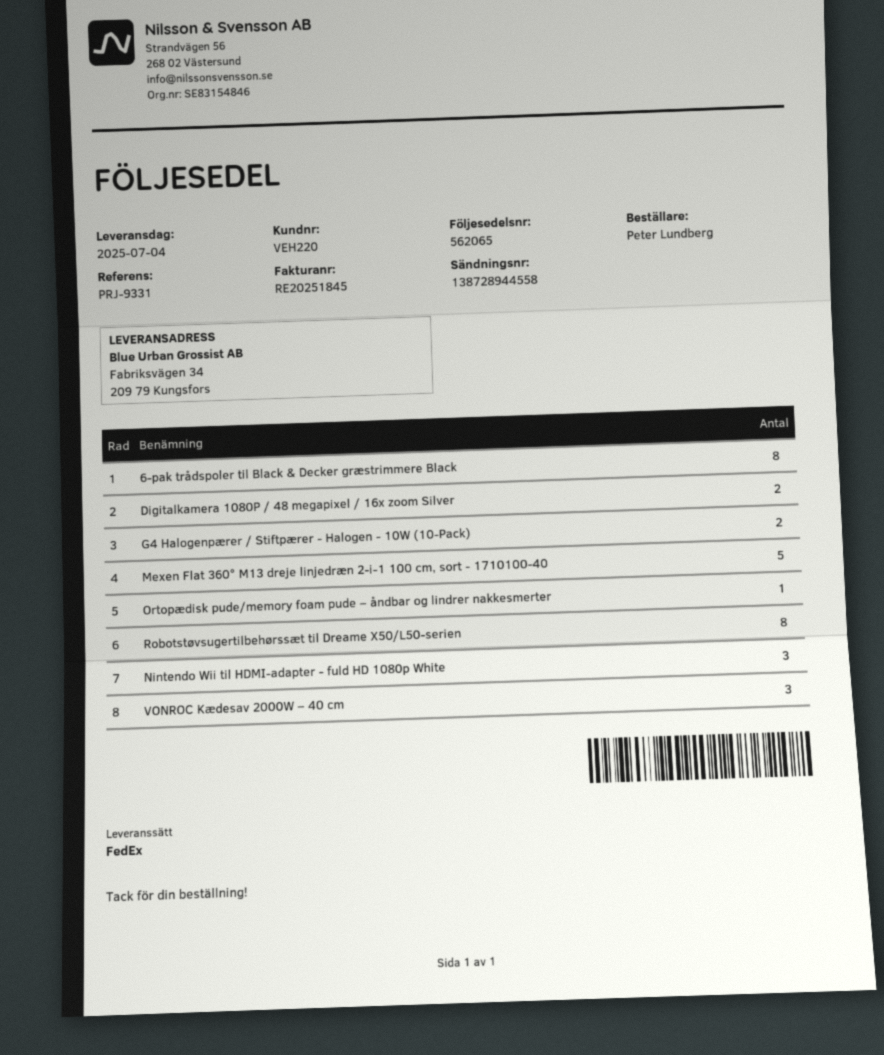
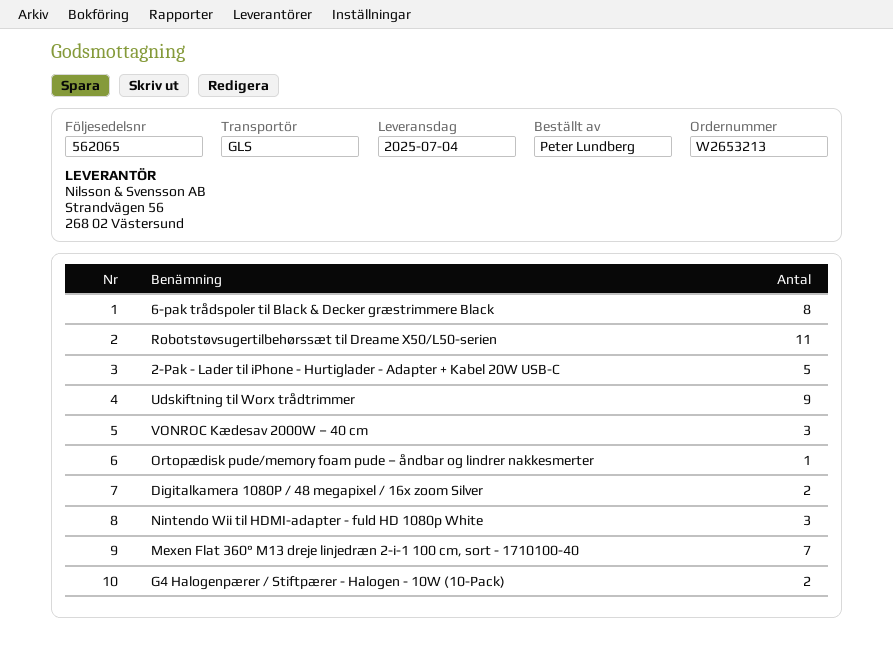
shipping method: FedEx -> GLS
Mexen Flat 360° M13 dreje linjedræn 2-i-1 100 cm, sort - 1710100-40: 5 -> 7
Robotstøvsugertilbehørssæt til Dreame X50/L50-serien: 8 -> 11
2-Pak - Lader til iPhone - Hurtiglader - Adapter + Kabel 20W USB-C: none -> 5
Udskiftning til Worx trådtrimmer: none -> 9

